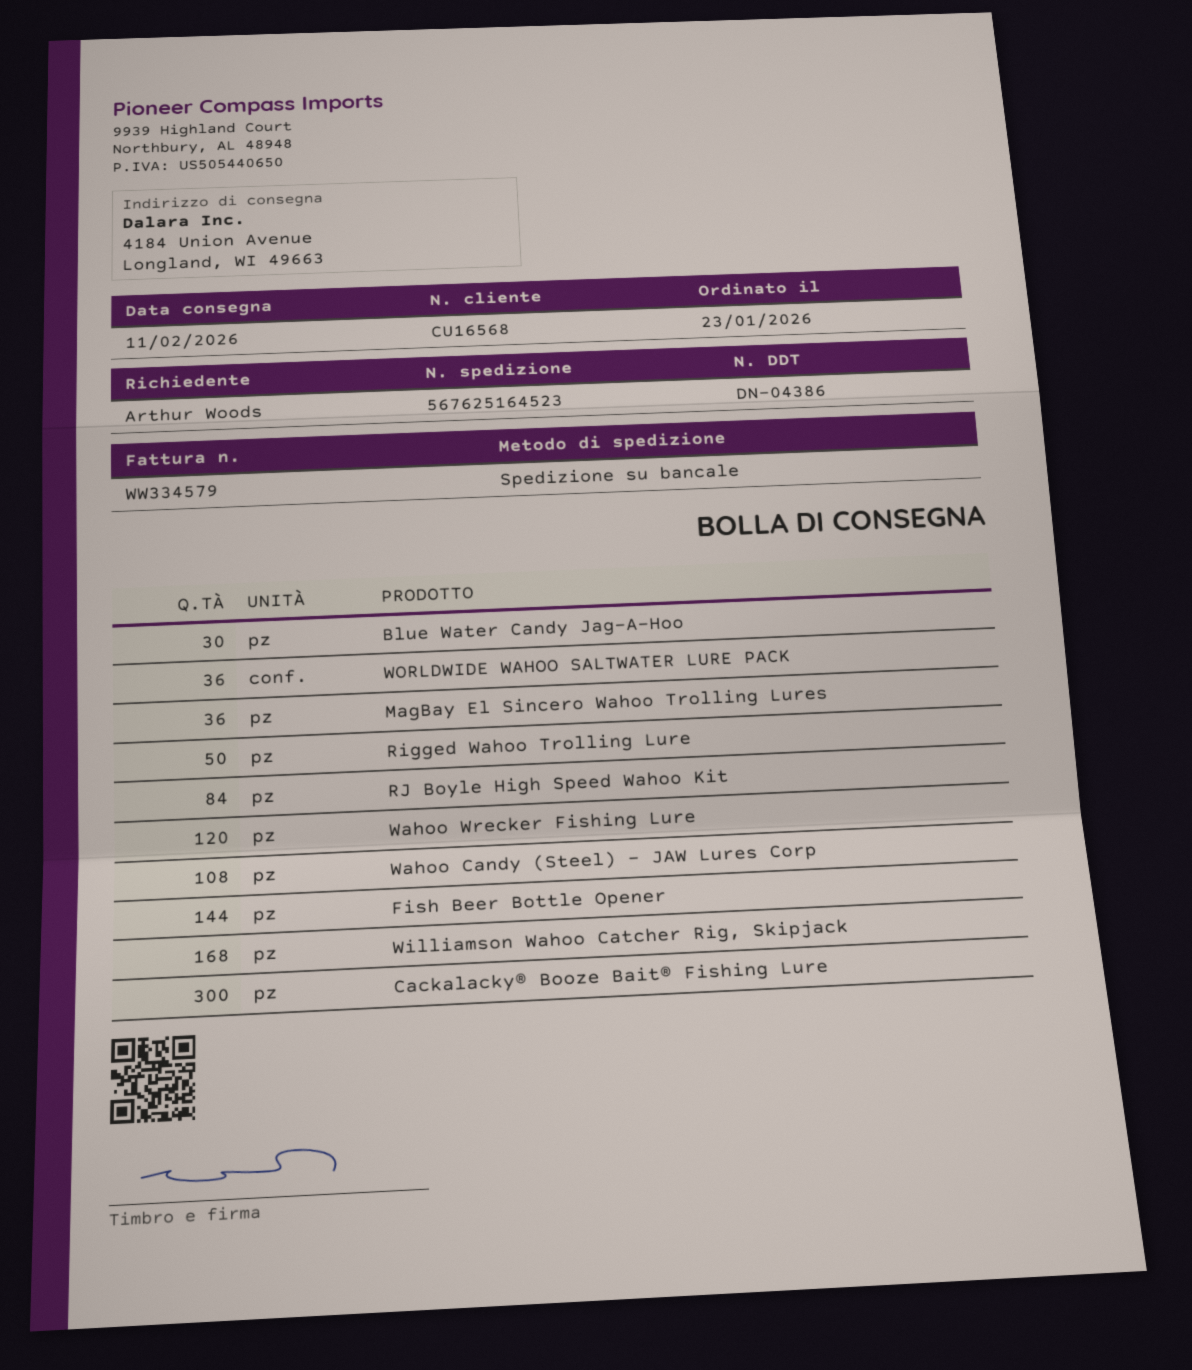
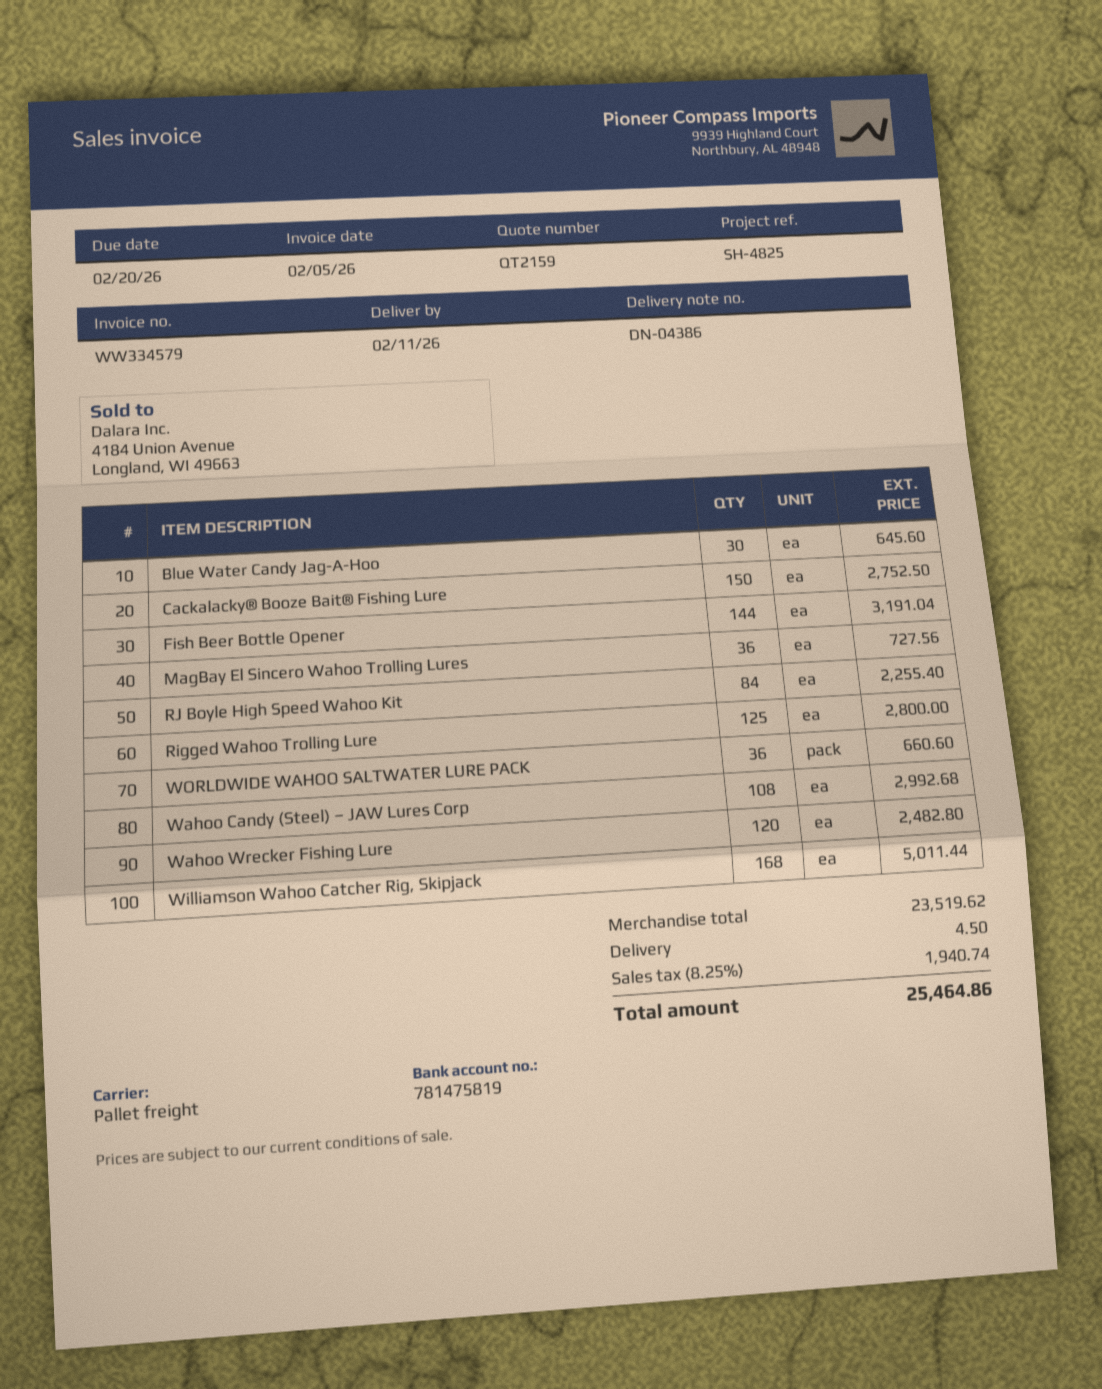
Rigged Wahoo Trolling Lure: 50 -> 125
Cackalacky® Booze Bait® Fishing Lure: 300 -> 150

